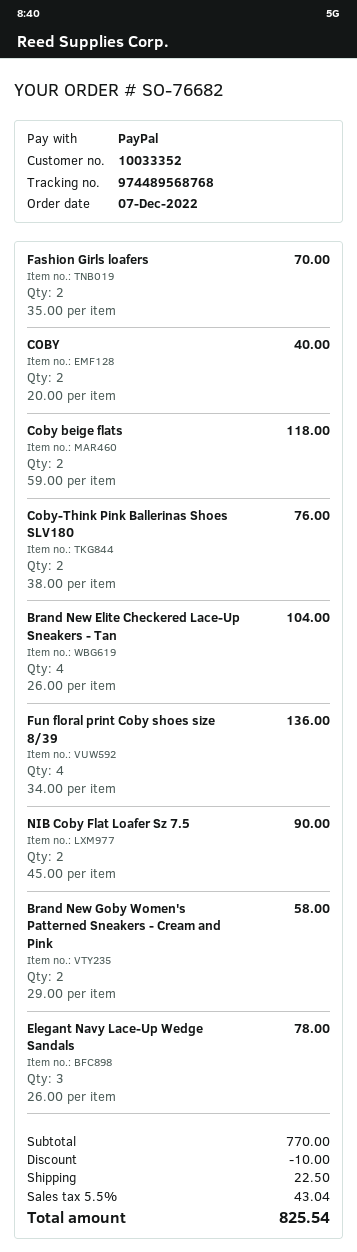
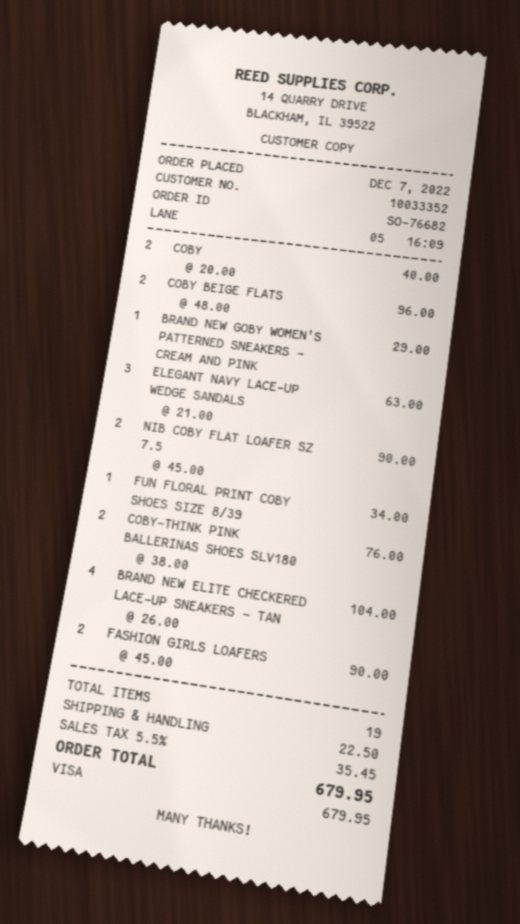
payment method: PayPal -> Visa
Fashion Girls loafers: 2 x 35.00 = 70.00 -> 2 x 45.00 = 90.00
Coby beige flats: 2 x 59.00 = 118.00 -> 2 x 48.00 = 96.00
Fun floral print Coby shoes size 8/39: 4 x 34.00 = 136.00 -> 1 x 34.00 = 34.00
Brand New Goby Women's Patterned Sneakers - Cream and Pink: 2 x 29.00 = 58.00 -> 1 x 29.00 = 29.00
Elegant Navy Lace-Up Wedge Sandals: 3 x 26.00 = 78.00 -> 3 x 21.00 = 63.00
discount: 10.00 -> none
tax: 5.5% = 43.04 -> 5.5% = 35.45
total: 825.54 -> 679.95

